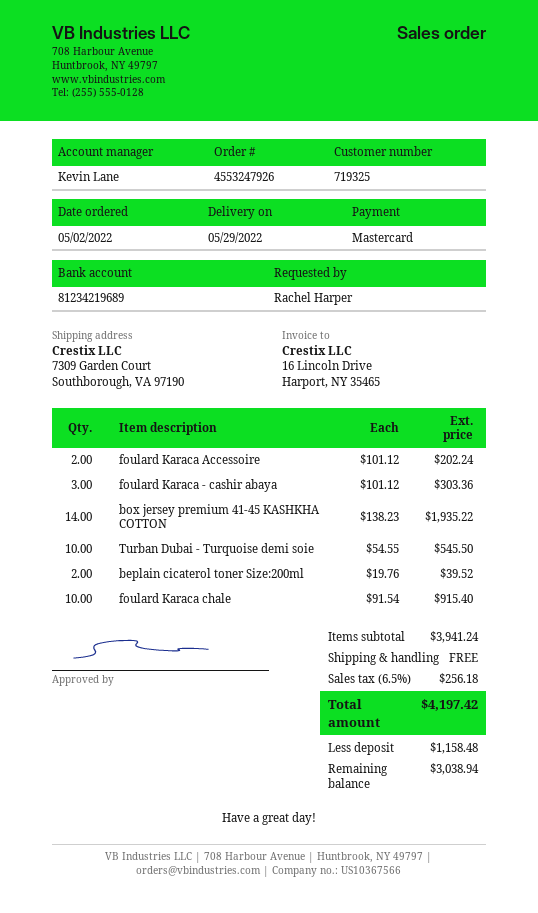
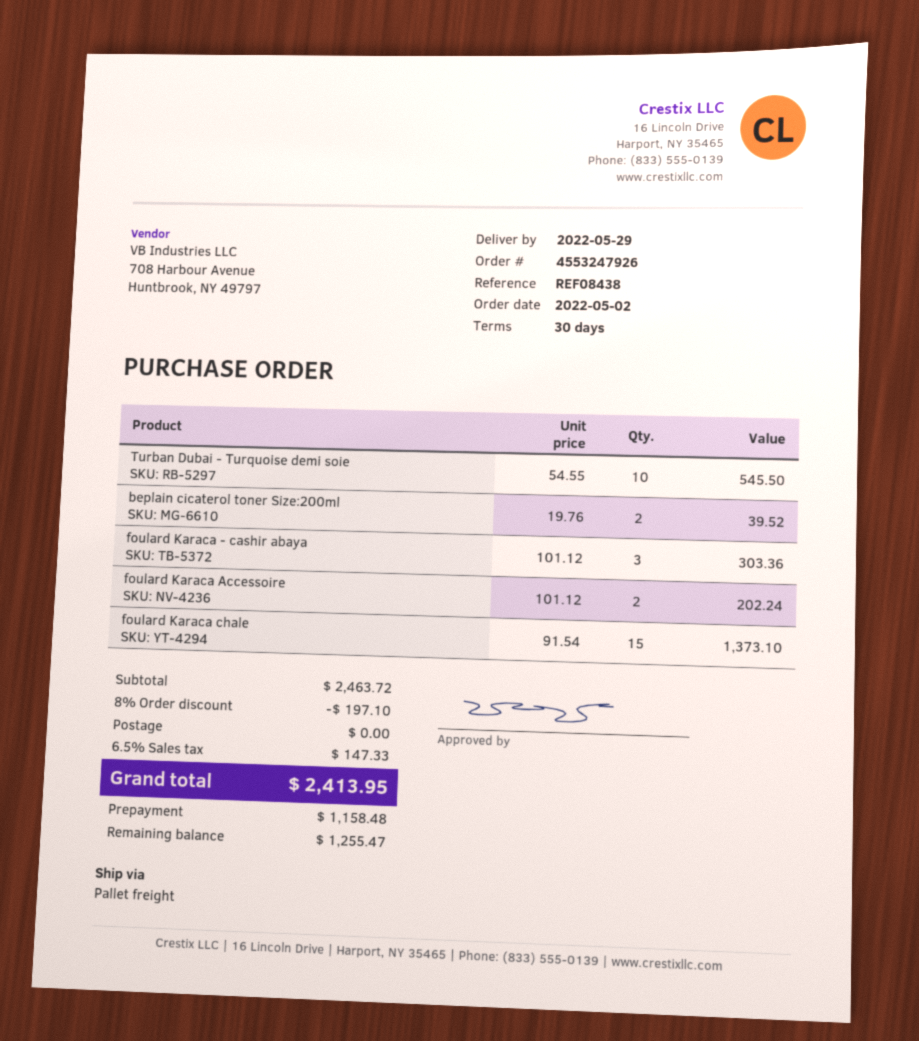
box jersey premium 41-45 KASHKHA COTTON: 14 x 138.23 = 1935.22 -> none
foulard Karaca chale: 10 x 91.54 = 915.40 -> 15 x 91.54 = 1373.10
subtotal: 3941.24 -> 2463.72
discount: none -> 8% = 197.10
tax: 6.5% = 256.18 -> 6.5% = 147.33
total: 4197.42 -> 2413.95
balance: 3038.94 -> 1255.47

